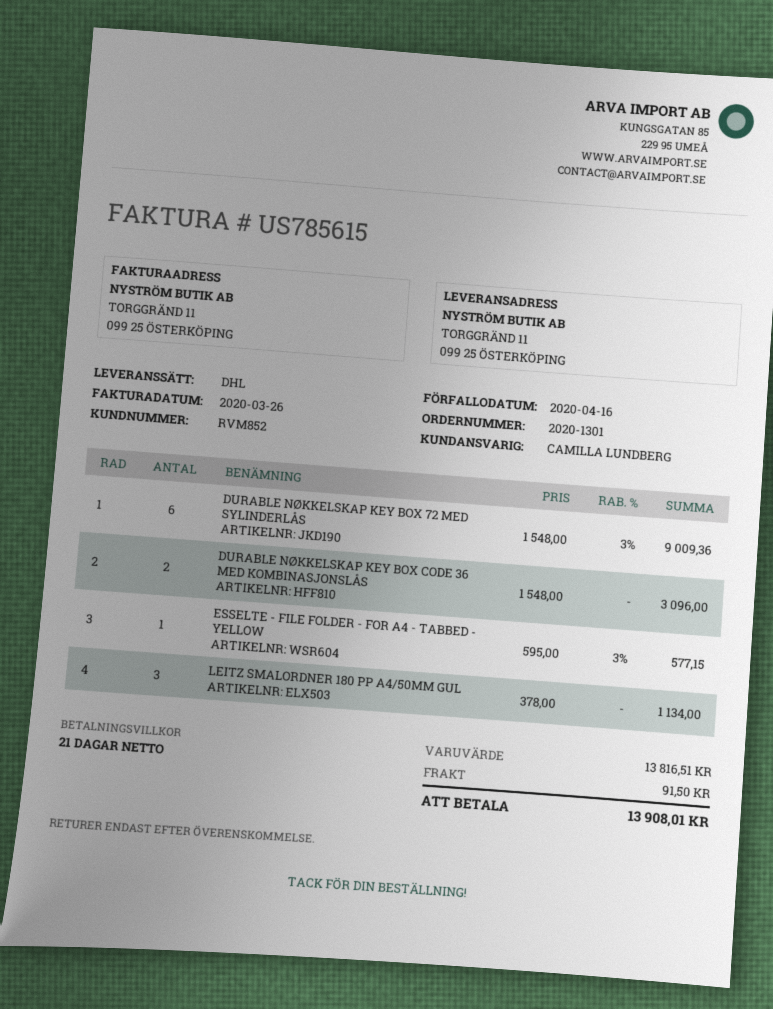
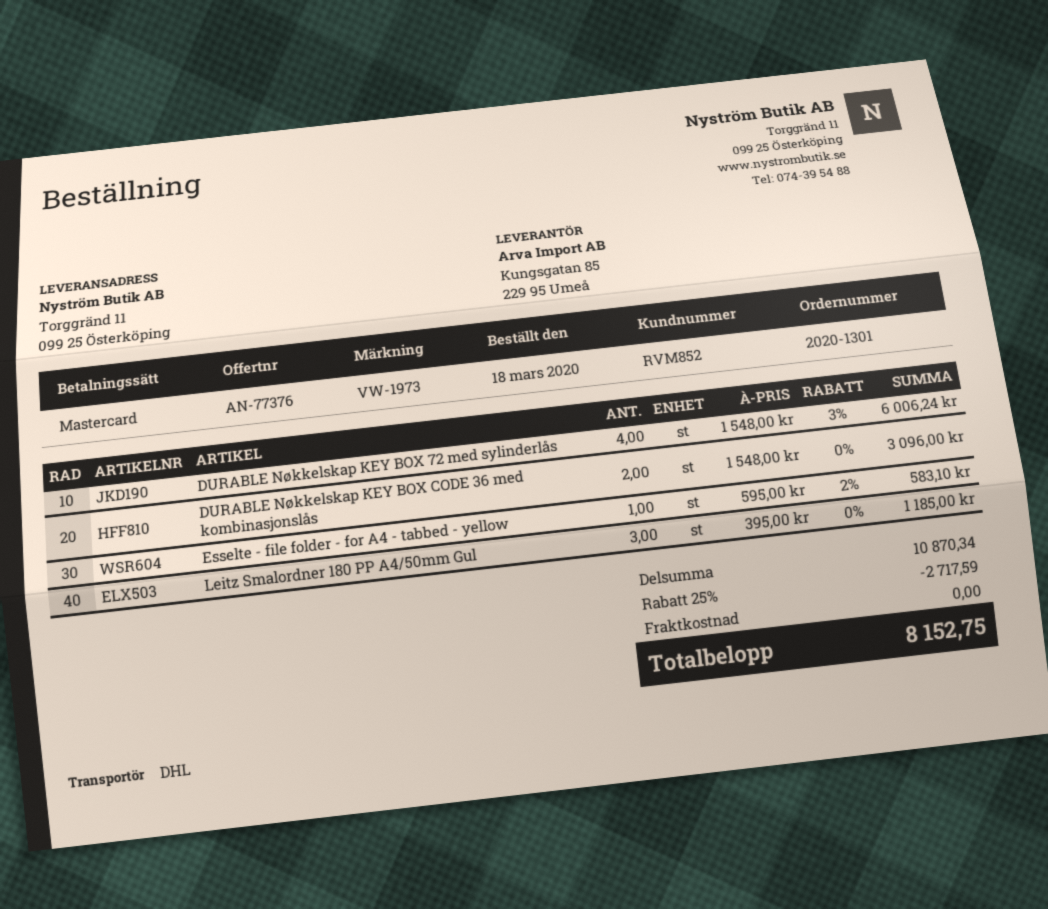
DURABLE NØKKELSKAP KEY BOX 72 MED SYLINDERLÅS: 6 x 1548.00 - 3% = 9009.36 -> 4 x 1548.00 - 3% = 6006.24
ESSELTE - FILE FOLDER - FOR A4 - TABBED - YELLOW: 1 x 595.00 - 3% = 577.15 -> 1 x 595.00 - 2% = 583.10
LEITZ SMALORDNER 180 PP A4/50MM GUL: 3 x 378.00 = 1134.00 -> 3 x 395.00 = 1185.00
subtotal: 13816.51 -> 10870.34
discount: none -> 25% = 2717.59
shipping: 91.50 -> 0.00
total: 13908.01 -> 8152.75

